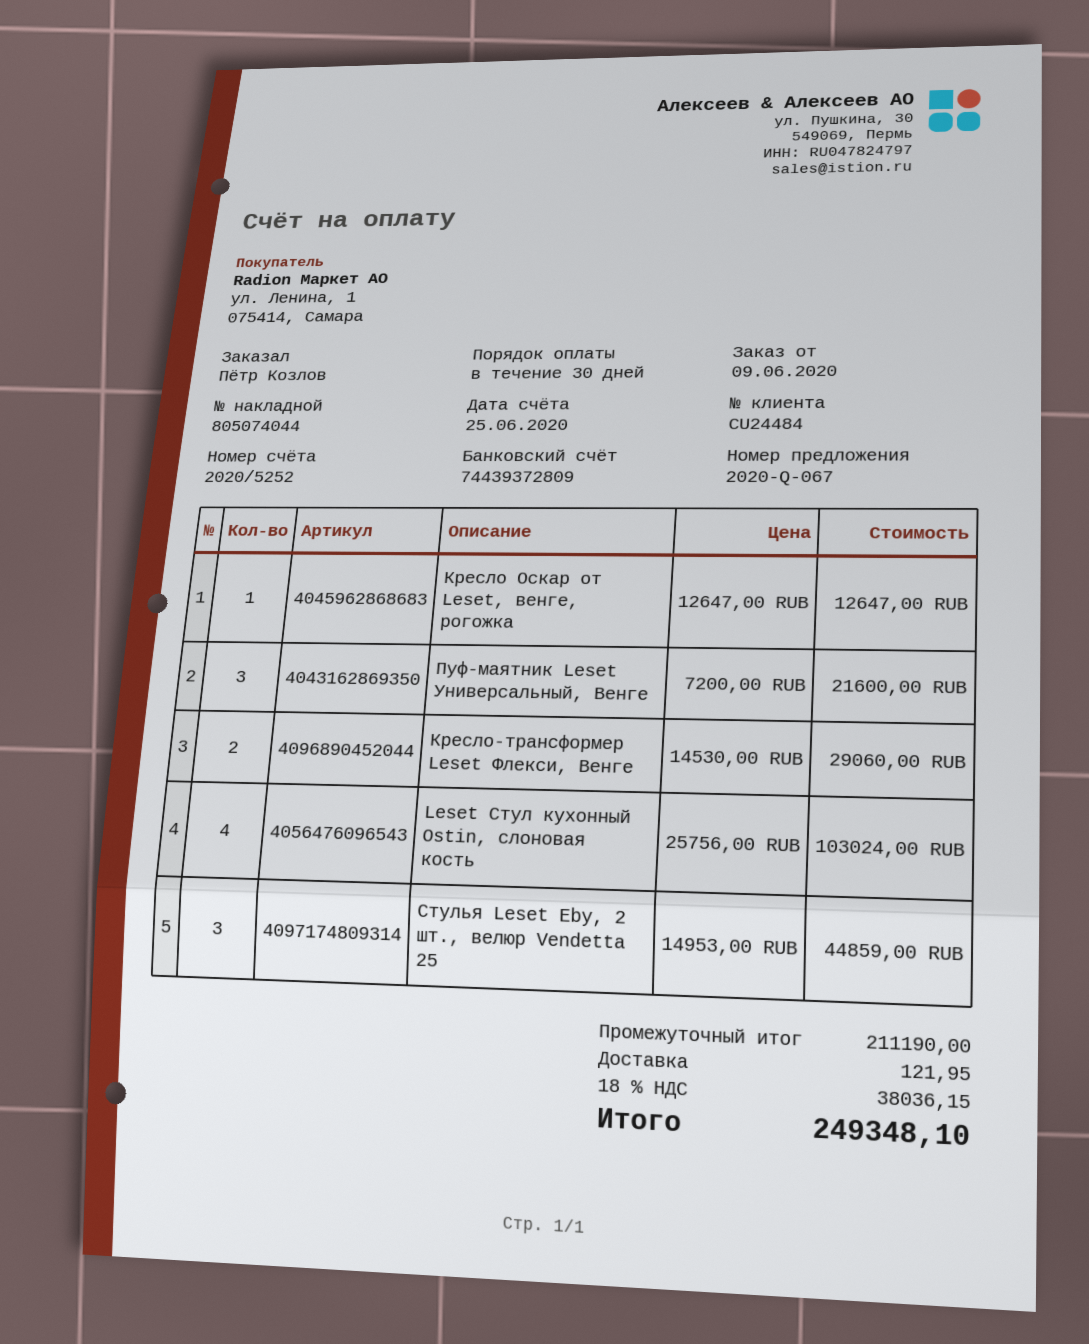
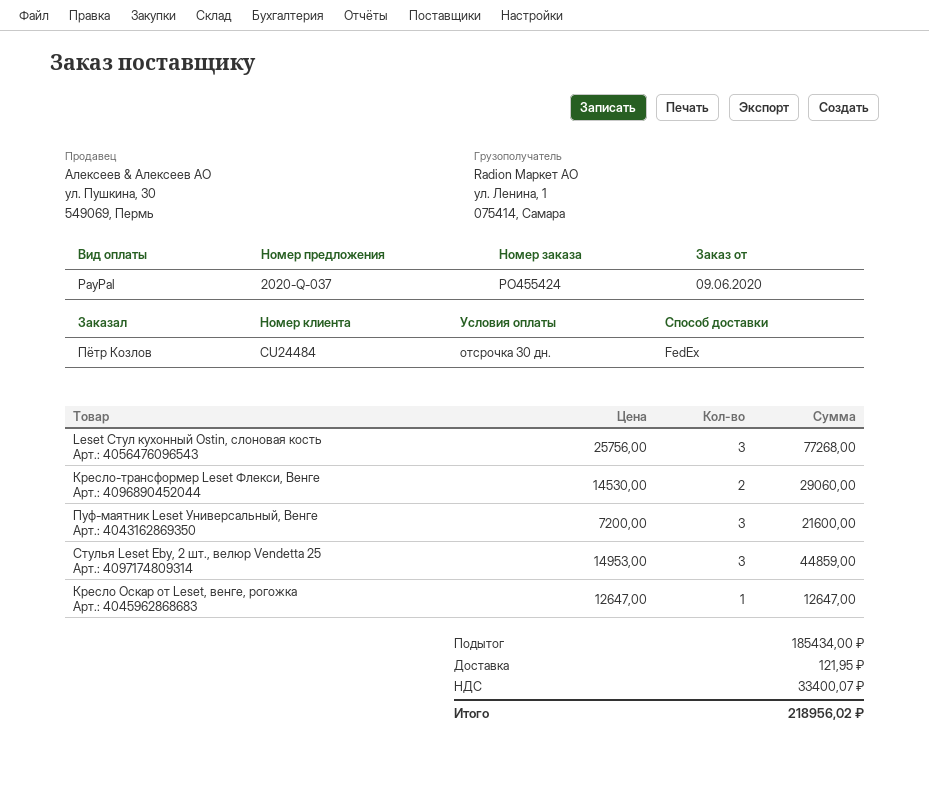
quote number: 2020-Q-067 -> 2020-Q-037
Leset Стул кухонный Ostin, слоновая кость: 4 x 25756.00 = 103024.00 -> 3 x 25756.00 = 77268.00
subtotal: 211190.00 -> 185434.00
tax: 38036.15 -> 33400.07
total: 249348.10 -> 218956.02

